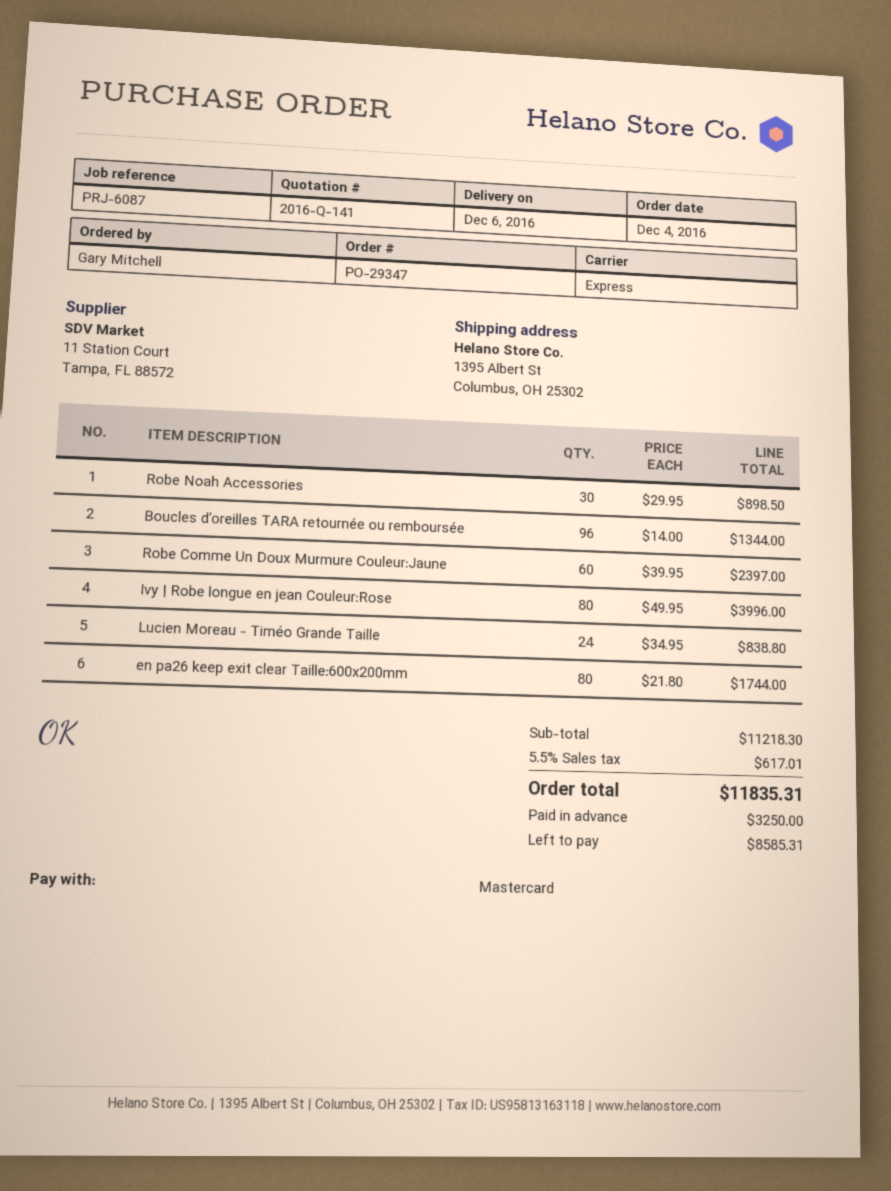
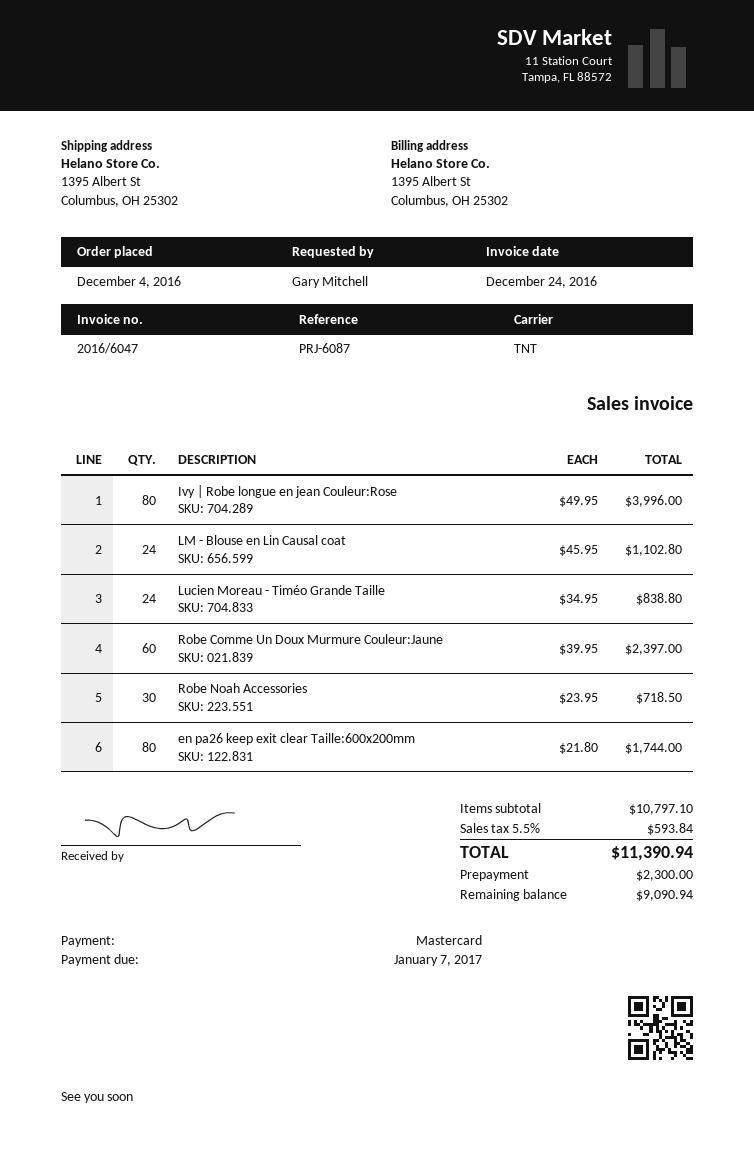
shipping method: express -> TNT
Robe Noah Accessories: 30 x 29.95 = 898.50 -> 30 x 23.95 = 718.50
Boucles d’oreilles TARA retournée ou remboursée: 96 x 14.00 = 1344.00 -> none
LM - Blouse en Lin Causal coat: none -> 24 x 45.95 = 1102.80
subtotal: 11218.30 -> 10797.10
tax: 5.5% = 617.01 -> 5.5% = 593.84
total: 11835.31 -> 11390.94
deposit: 3250.00 -> 2300.00
balance: 8585.31 -> 9090.94

